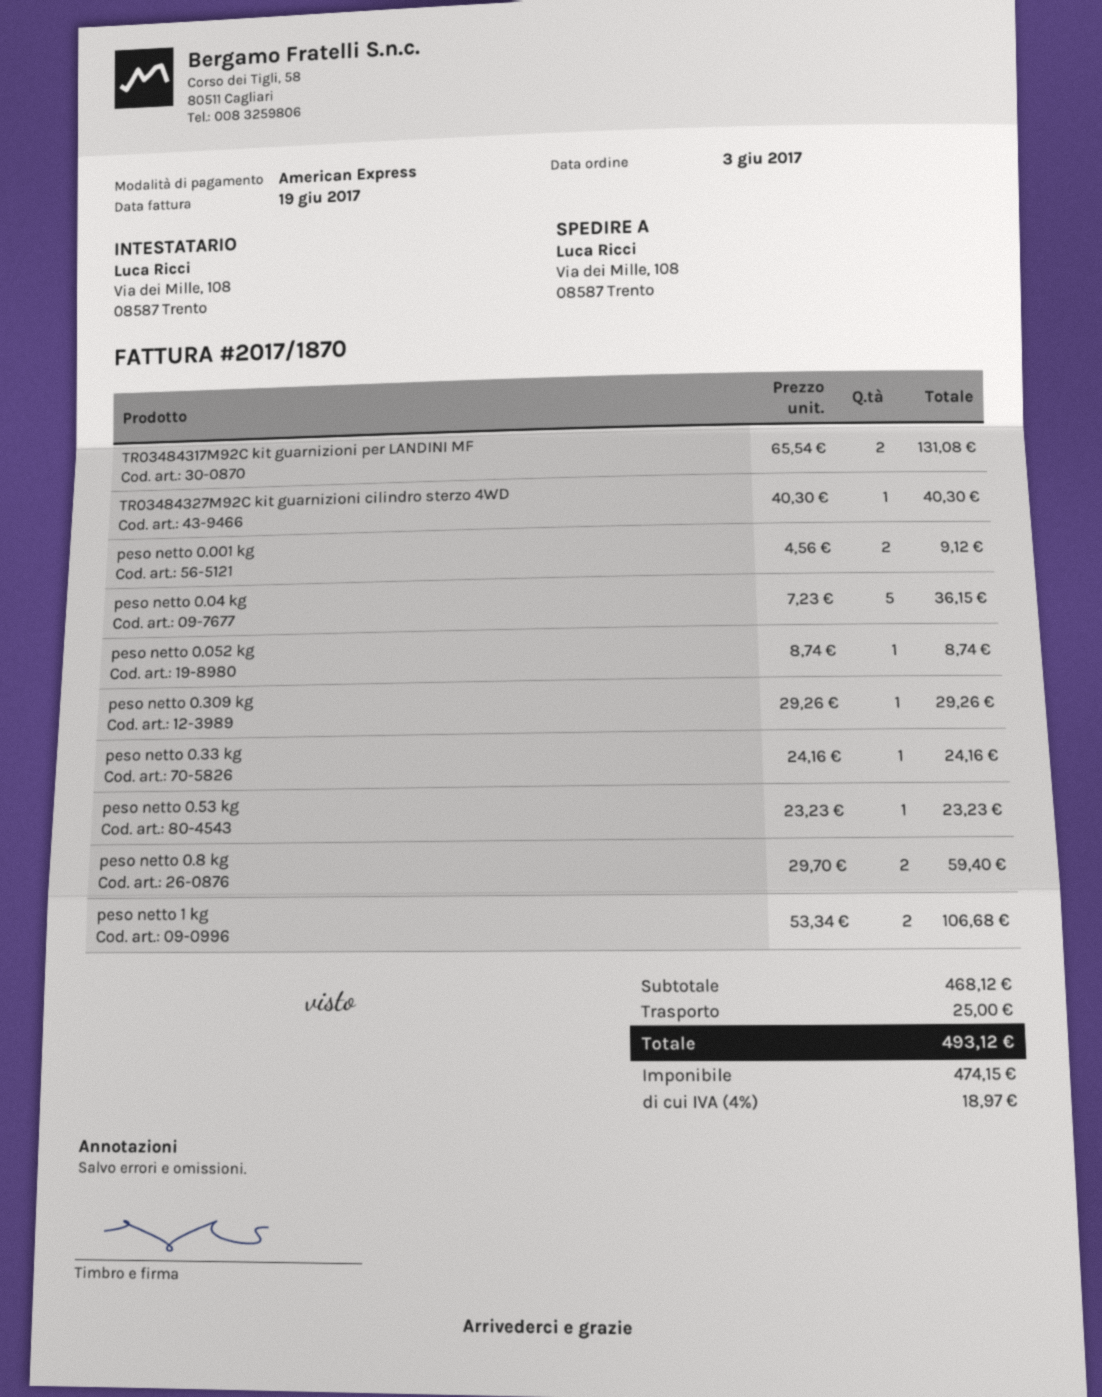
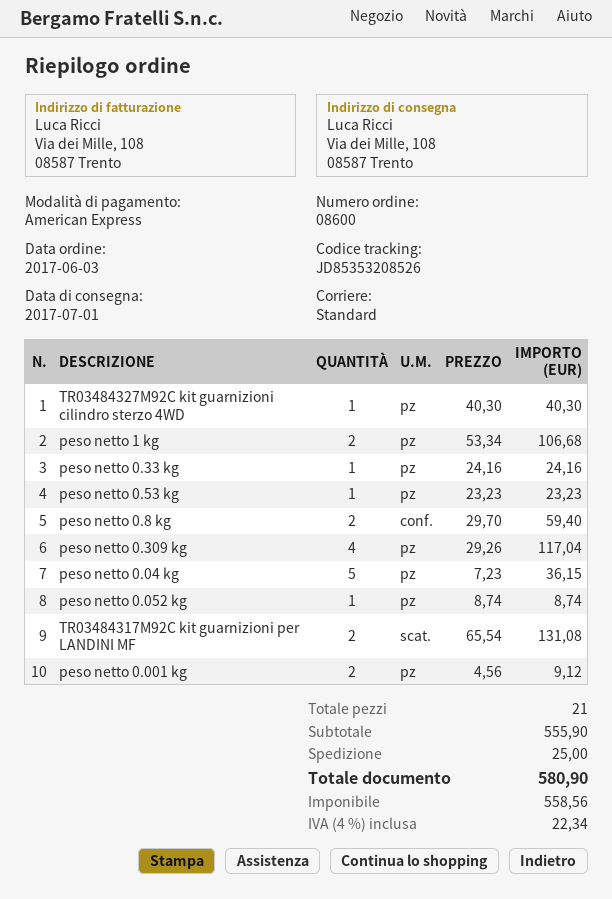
peso netto 0.309 kg: 1 x 29.26 = 29.26 -> 4 x 29.26 = 117.04
subtotal: 468.12 -> 555.90
net: 474.15 -> 558.56
tax: 4% = 18.97 -> 4% = 22.34
total: 493.12 -> 580.90

